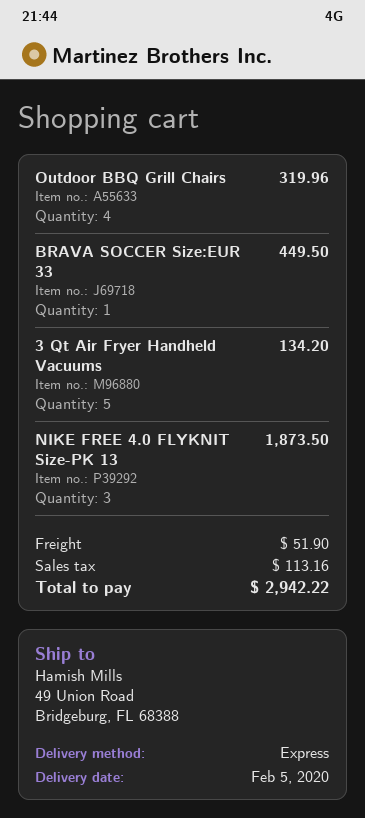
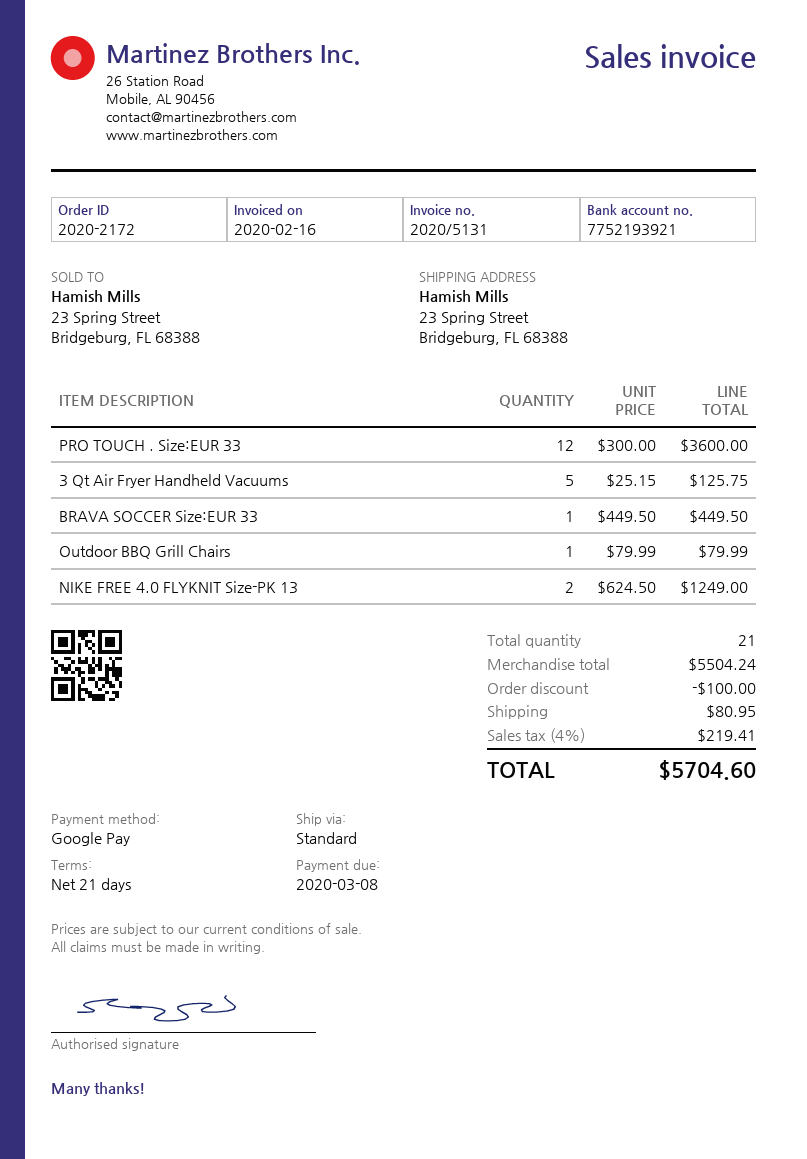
shipping method: express -> standard
ship to: 49 Union Road, Bridgeburg, FL 68388 -> 23 Spring Street, Bridgeburg, FL 68388
Outdoor BBQ Grill Chairs: 4 for 319.96 -> 1 for 79.99
3 Qt Air Fryer Handheld Vacuums: 5 for 134.20 -> 5 for 125.75
NIKE FREE 4.0 FLYKNIT Size-PK 13: 3 for 1873.50 -> 2 for 1249.00
PRO TOUCH . Size:EUR 33: none -> 12 for 3600.00
discount: none -> 100.00
shipping: 51.90 -> 80.95
tax: 113.16 -> 219.41
total: 2942.22 -> 5704.60

